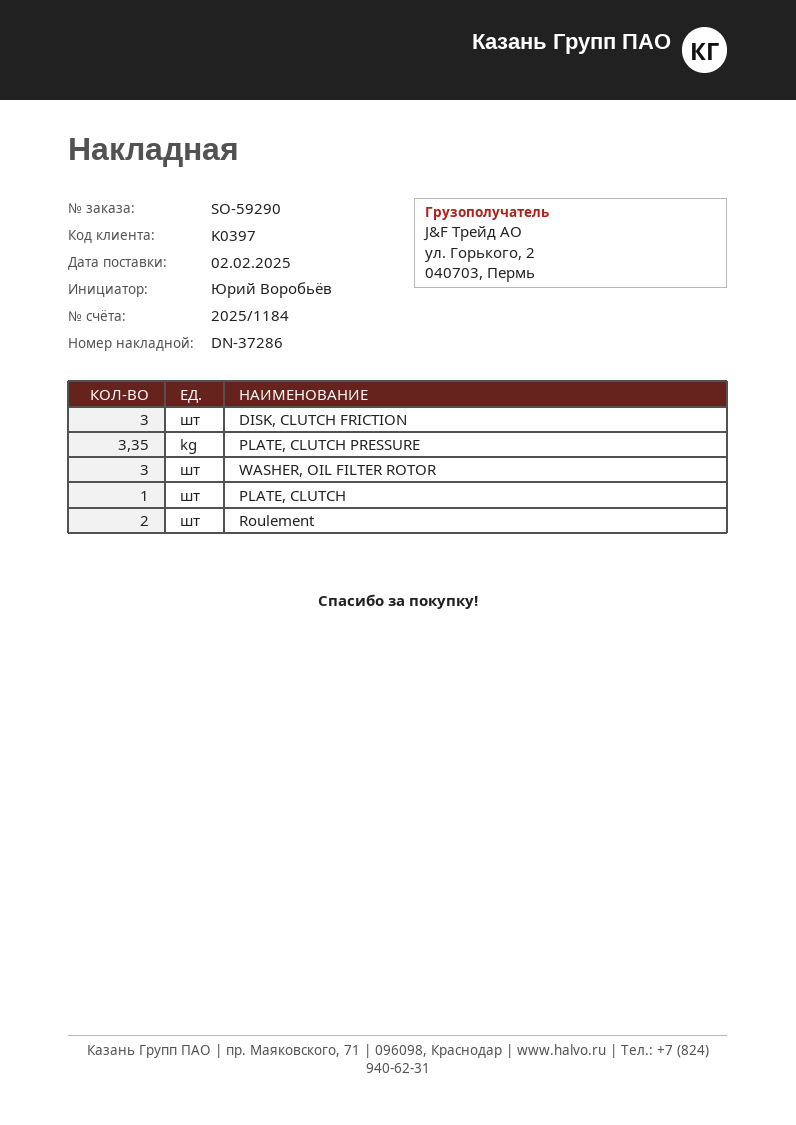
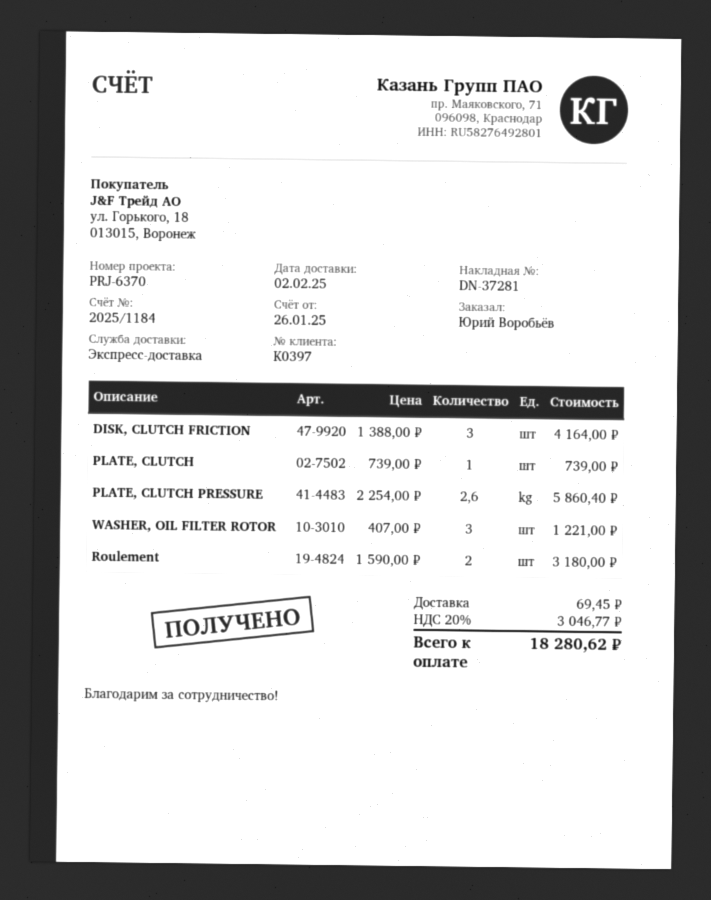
delivery note number: DN-37286 -> DN-37281
PLATE, CLUTCH PRESSURE: 3.35 -> 2.6

